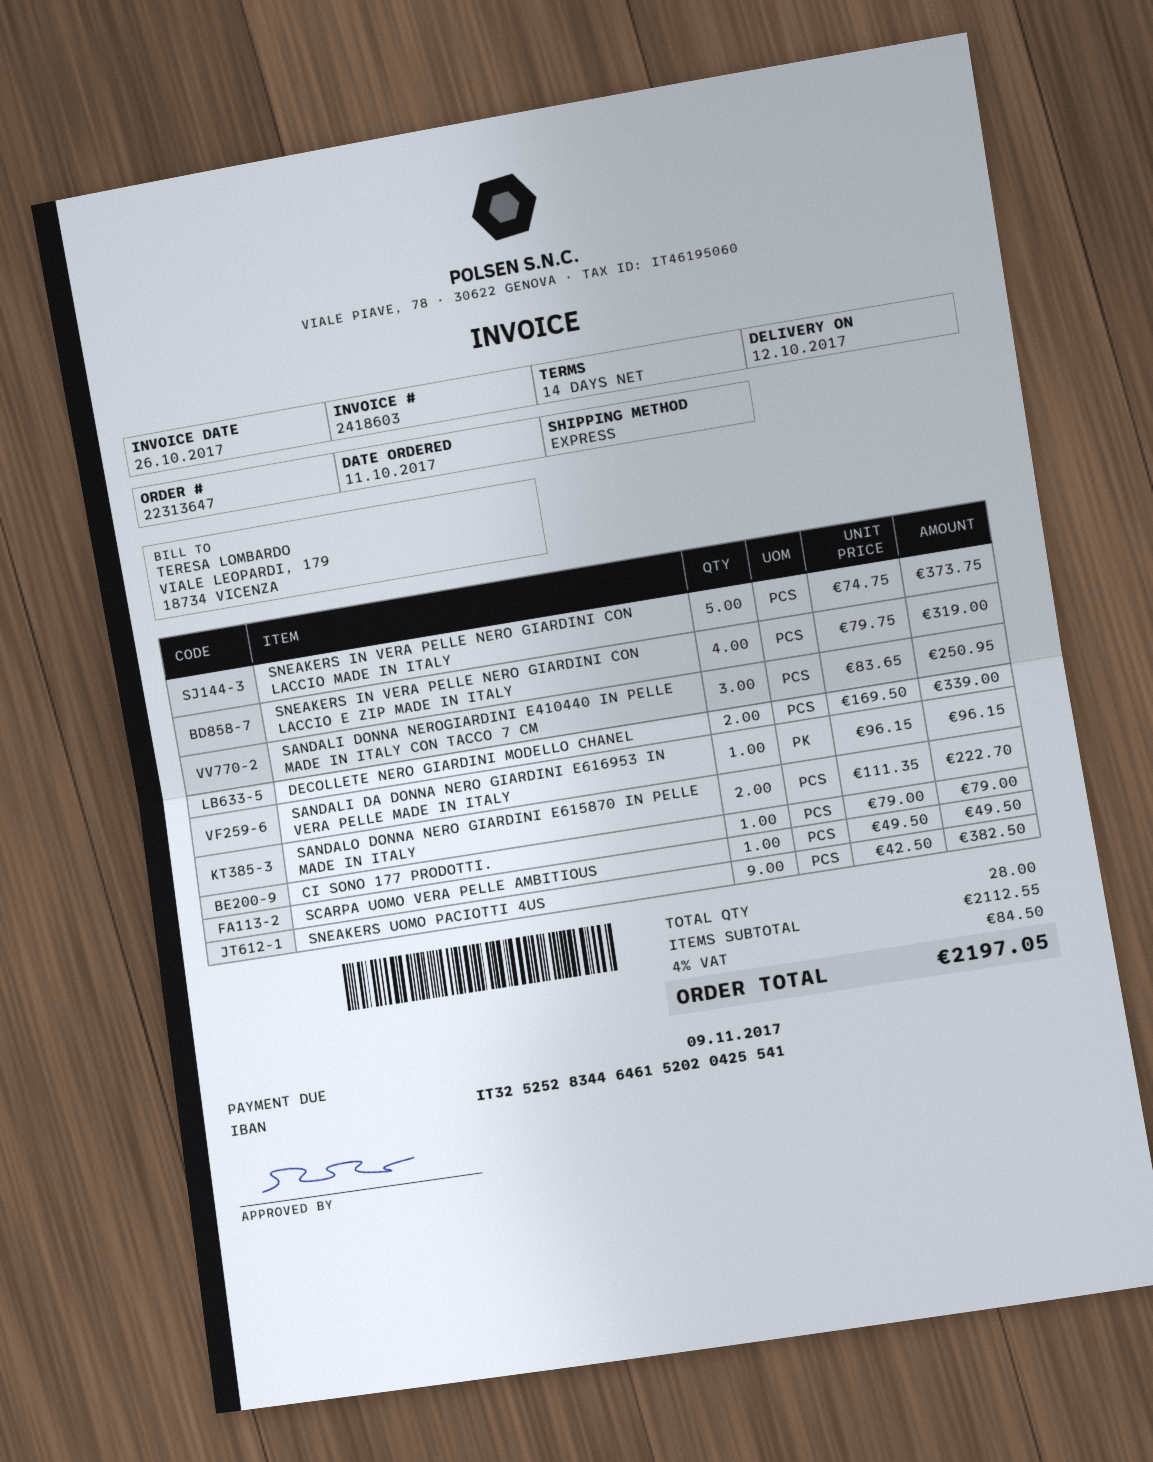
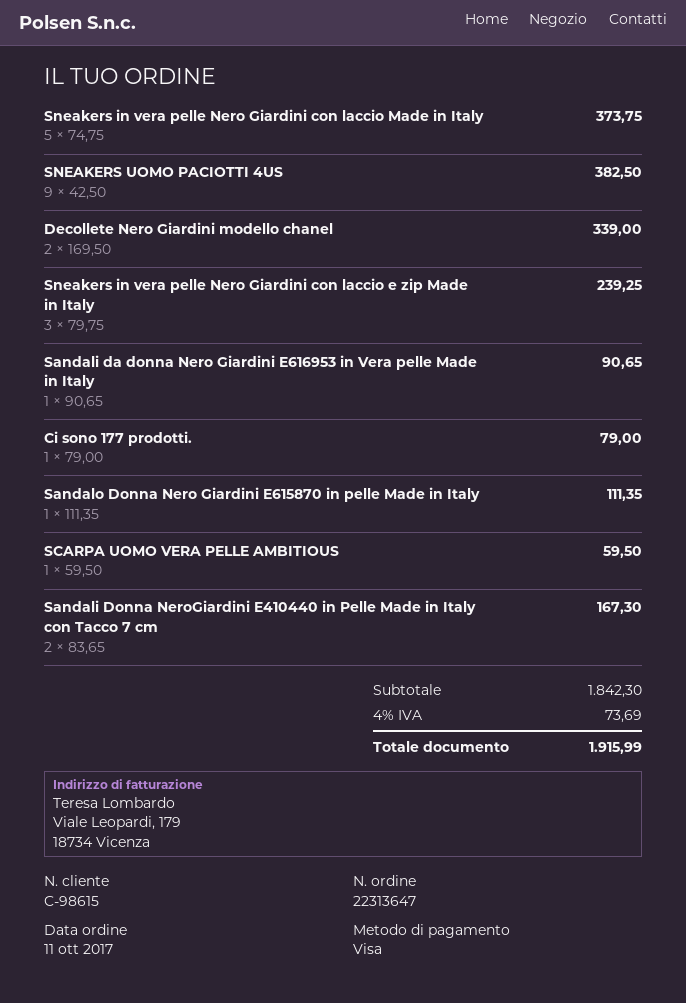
SNEAKERS IN VERA PELLE NERO GIARDINI CON LACCIO E ZIP MADE IN ITALY: 4 x 79.75 = 319.00 -> 3 x 79.75 = 239.25
SANDALI DONNA NEROGIARDINI E410440 IN PELLE MADE IN ITALY CON TACCO 7 CM: 3 x 83.65 = 250.95 -> 2 x 83.65 = 167.30
SANDALI DA DONNA NERO GIARDINI E616953 IN VERA PELLE MADE IN ITALY: 1 x 96.15 = 96.15 -> 1 x 90.65 = 90.65
SANDALO DONNA NERO GIARDINI E615870 IN PELLE MADE IN ITALY: 2 x 111.35 = 222.70 -> 1 x 111.35 = 111.35
SCARPA UOMO VERA PELLE AMBITIOUS: 1 x 49.50 = 49.50 -> 1 x 59.50 = 59.50
subtotal: 2112.55 -> 1842.30
tax: 4% = 84.50 -> 4% = 73.69
total: 2197.05 -> 1915.99

